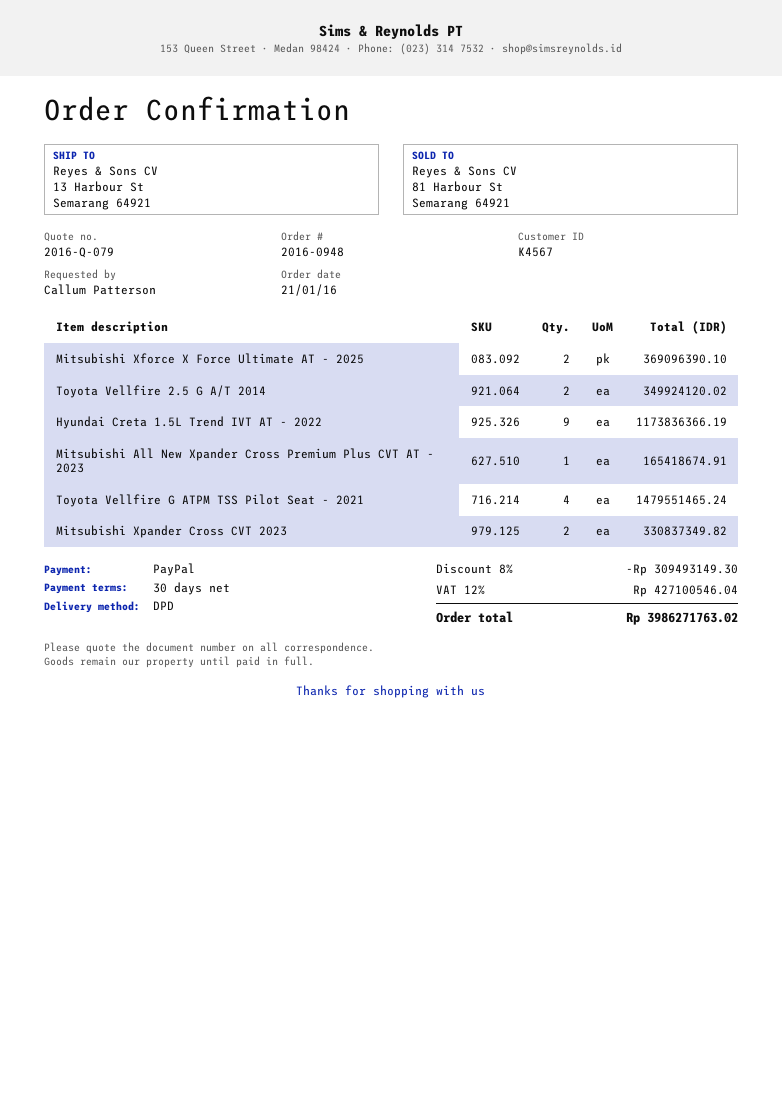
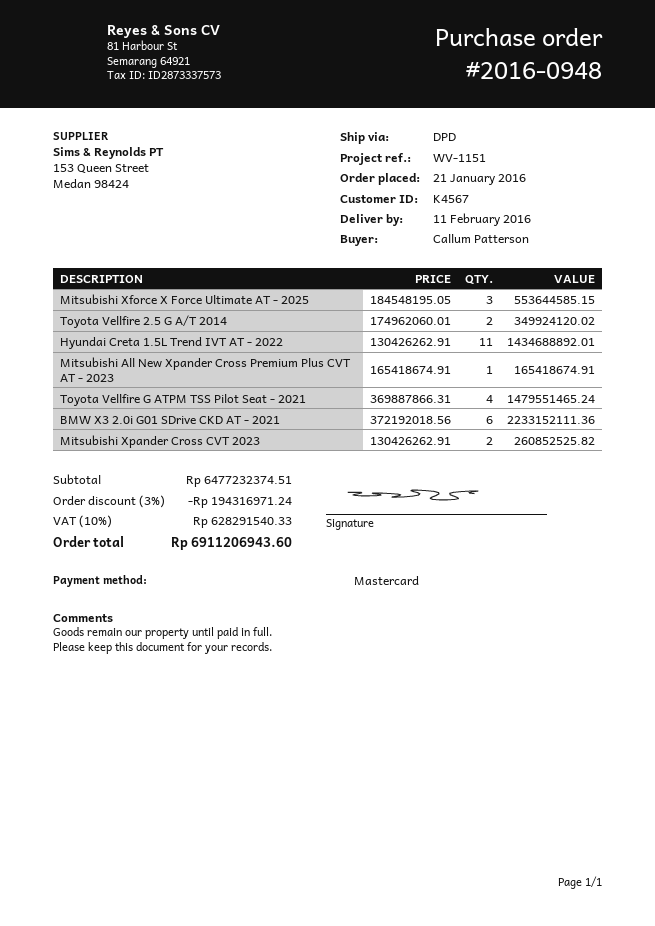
payment method: PayPal -> Mastercard
Mitsubishi Xforce X Force Ultimate AT - 2025: 2 for 369096390.10 -> 3 for 553644585.15
Hyundai Creta 1.5L Trend IVT AT - 2022: 9 for 1173836366.19 -> 11 for 1434688892.01
Mitsubishi Xpander Cross CVT 2023: 2 for 330837349.82 -> 2 for 260852525.82
BMW X3 2.0i G01 SDrive CKD AT - 2021: none -> 6 for 2233152111.36
discount: 8% = 309493149.30 -> 3% = 194316971.24
tax: 12% = 427100546.04 -> 10% = 628291540.33
total: 3986271763.02 -> 6911206943.60

